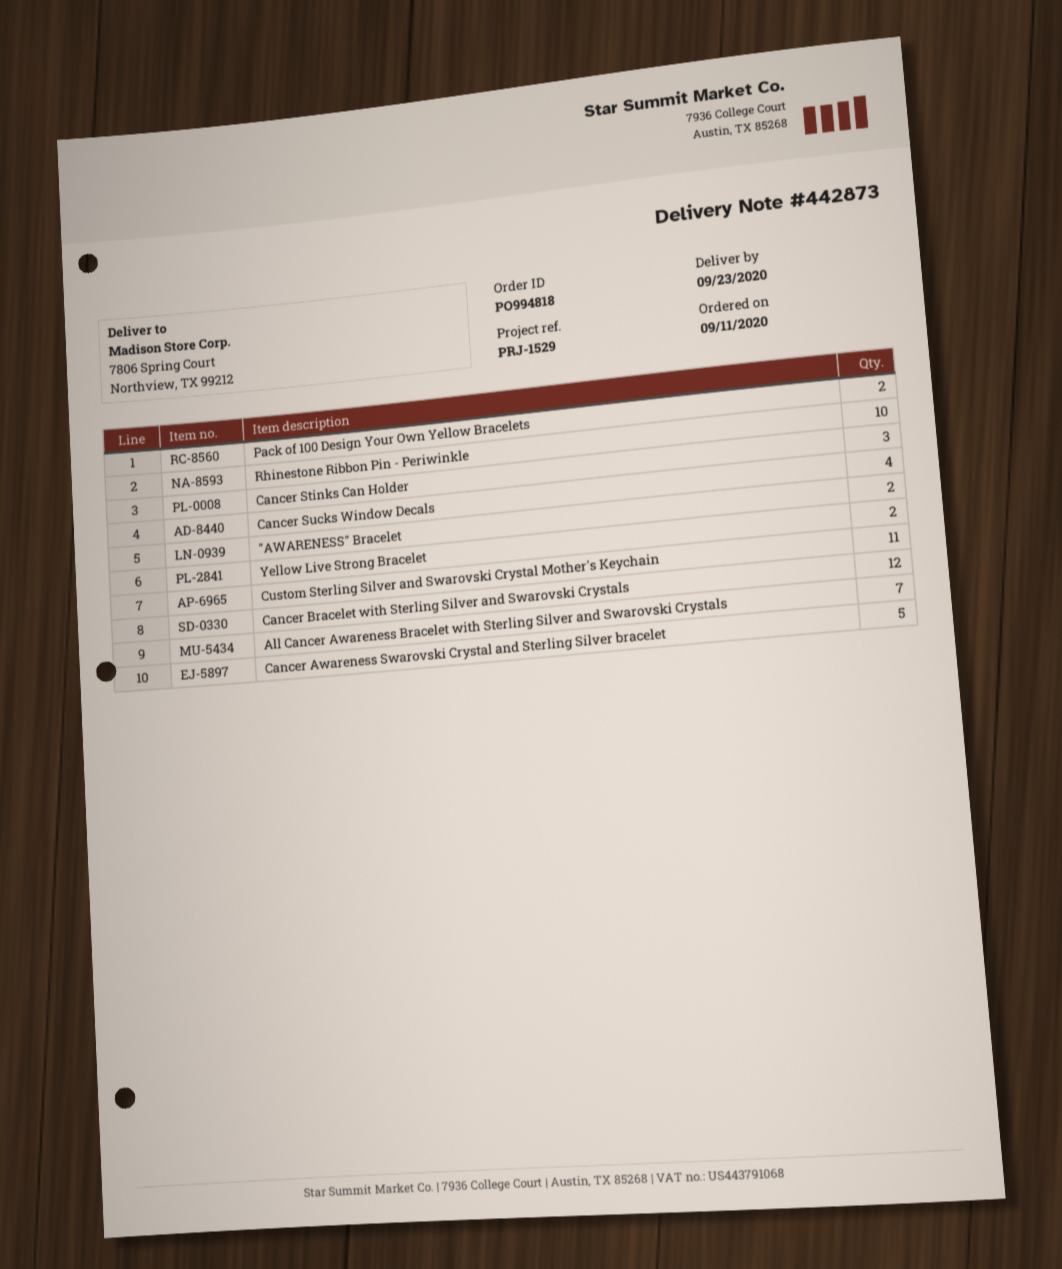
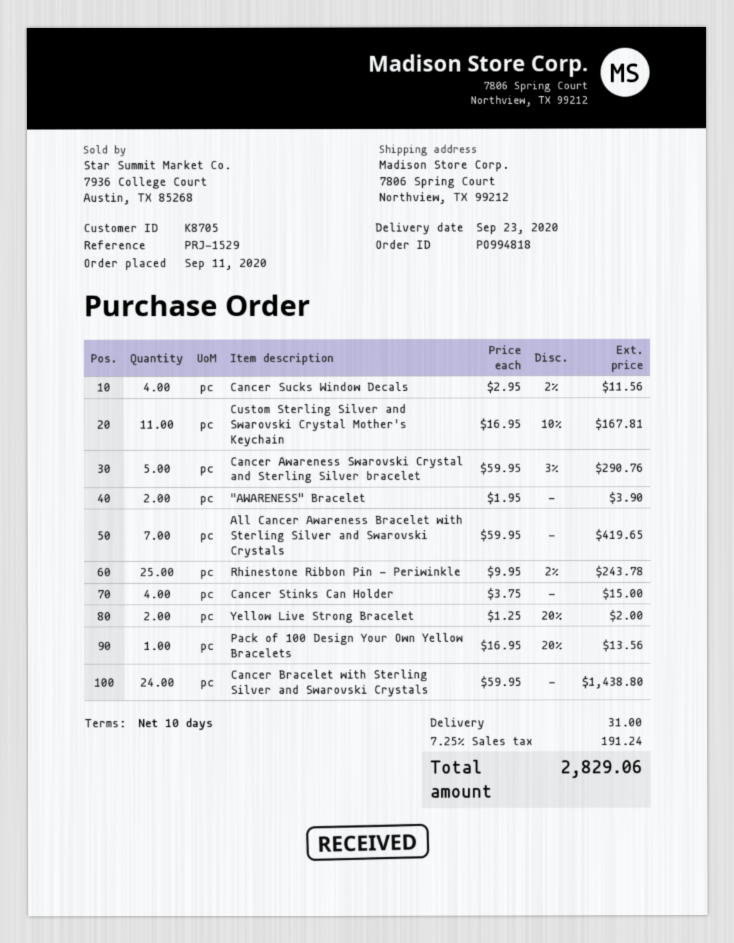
Pack of 100 Design Your Own Yellow Bracelets: 2 -> 1
Rhinestone Ribbon Pin - Periwinkle: 10 -> 25
Cancer Stinks Can Holder: 3 -> 4
Cancer Bracelet with Sterling Silver and Swarovski Crystals: 12 -> 24

